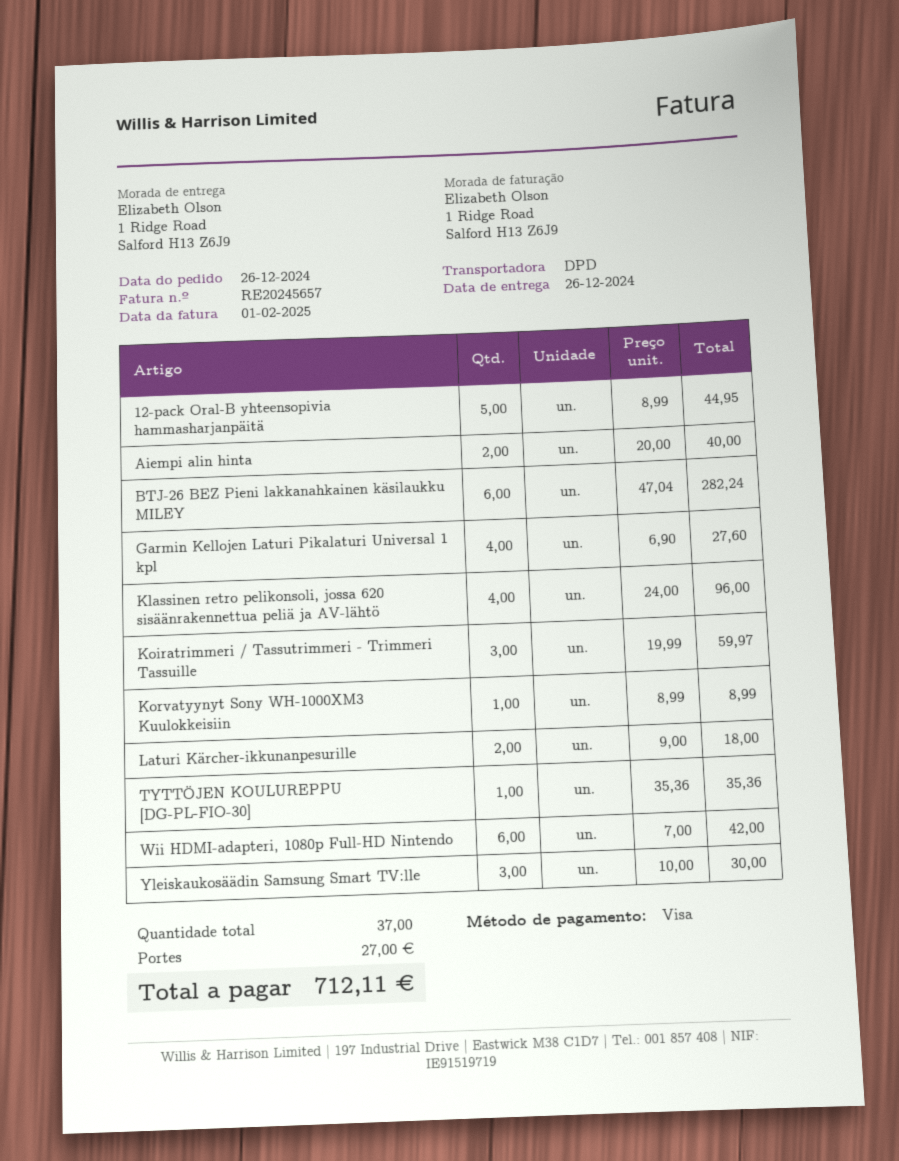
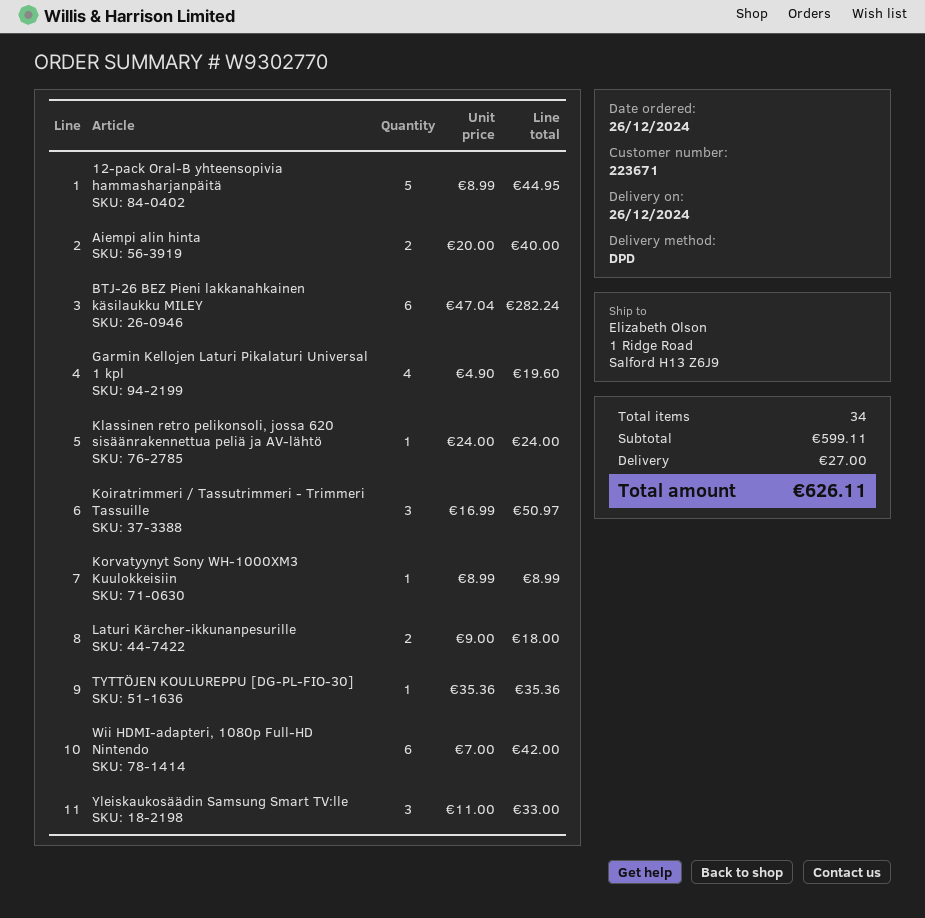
Garmin Kellojen Laturi Pikalaturi Universal 1 kpl: 4 x 6.90 = 27.60 -> 4 x 4.90 = 19.60
Klassinen retro pelikonsoli, jossa 620 sisäänrakennettua peliä ja AV-lähtö: 4 x 24.00 = 96.00 -> 1 x 24.00 = 24.00
Koiratrimmeri / Tassutrimmeri - Trimmeri Tassuille: 3 x 19.99 = 59.97 -> 3 x 16.99 = 50.97
Yleiskaukosäädin Samsung Smart TV:lle: 3 x 10.00 = 30.00 -> 3 x 11.00 = 33.00
total quantity: 37 -> 34
total: 712.11 -> 626.11

